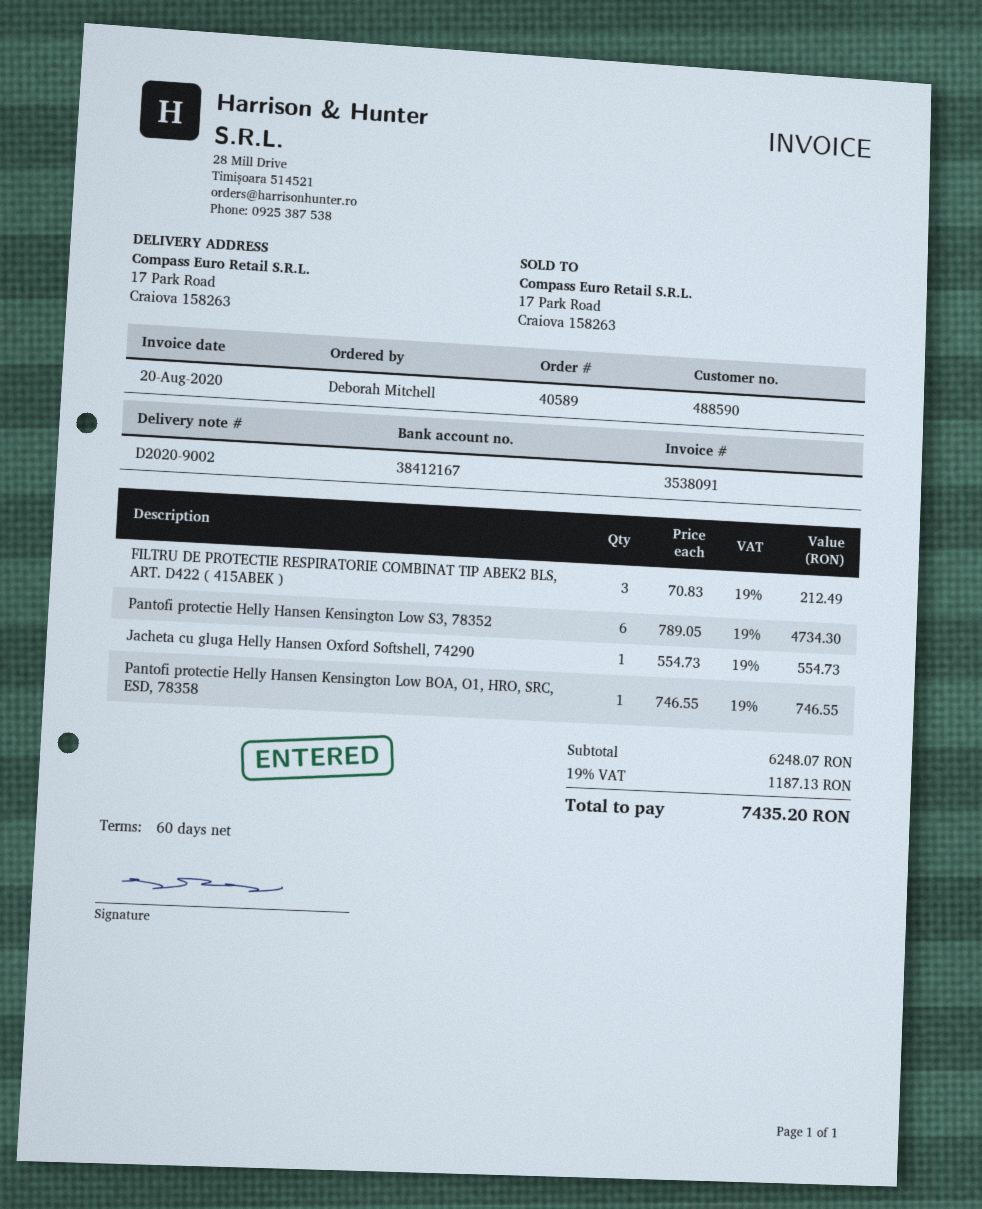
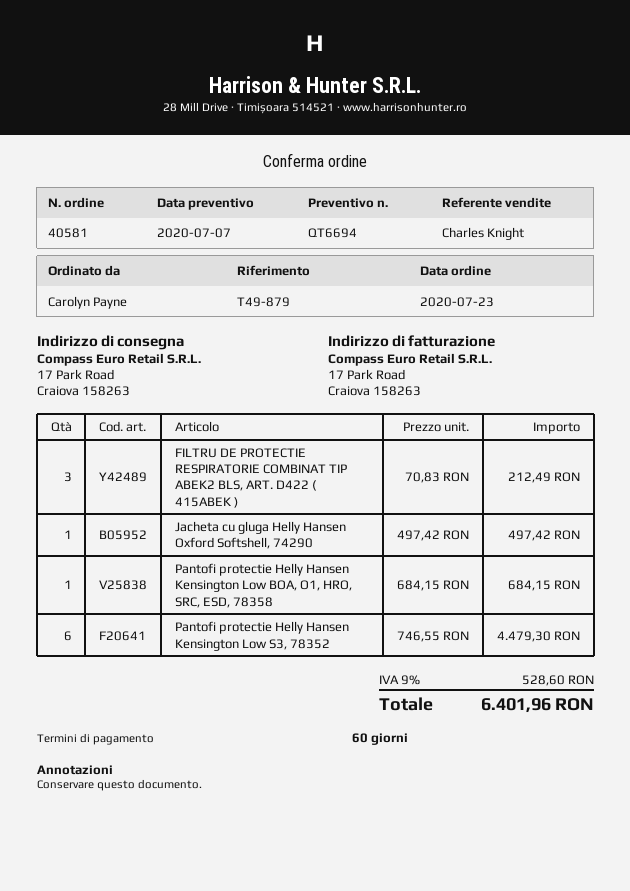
order number: 40589 -> 40581
ordered by: Deborah Mitchell -> Carolyn Payne
Pantofi protectie Helly Hansen Kensington Low S3, 78352: 6 x 789.05 = 4734.30 -> 6 x 746.55 = 4479.30
Jacheta cu gluga Helly Hansen Oxford Softshell, 74290: 1 x 554.73 = 554.73 -> 1 x 497.42 = 497.42
Pantofi protectie Helly Hansen Kensington Low BOA, O1, HRO, SRC, ESD, 78358: 1 x 746.55 = 746.55 -> 1 x 684.15 = 684.15
tax: 19% = 1187.13 -> 9% = 528.60
total: 7435.20 -> 6401.96

